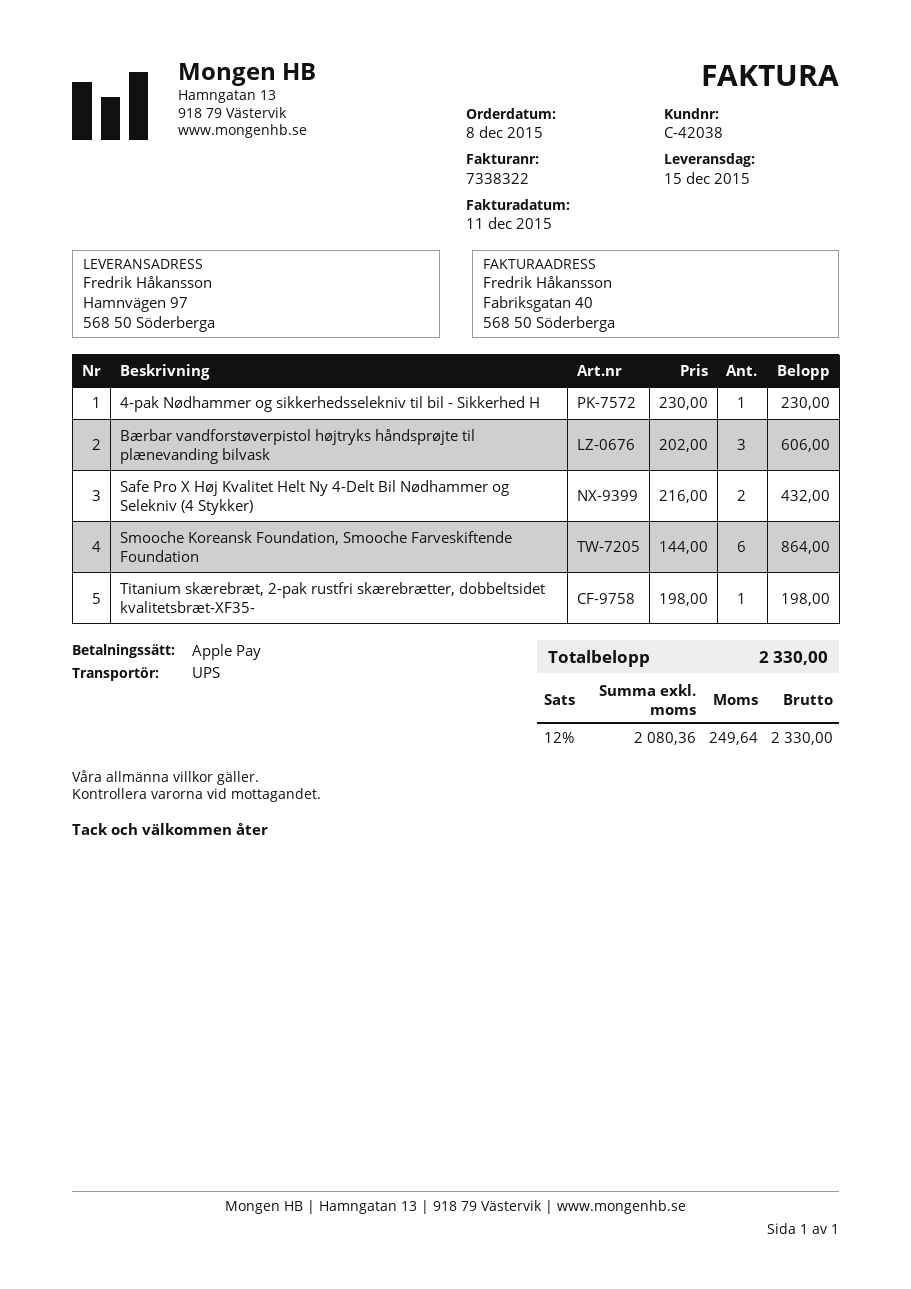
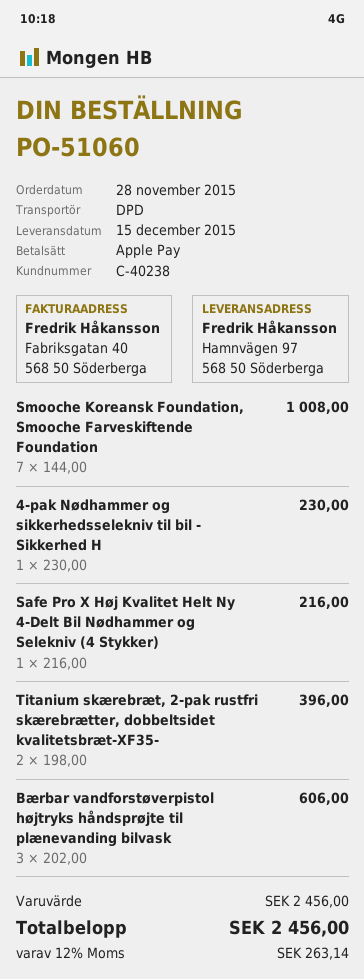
order date: 2015-12-08 -> 2015-11-28
customer number: C-42038 -> C-40238
shipping method: UPS -> DPD
Safe Pro X Høj Kvalitet Helt Ny 4-Delt Bil Nødhammer og Selekniv (4 Stykker): 2 x 216.00 = 432.00 -> 1 x 216.00 = 216.00
Smooche Koreansk Foundation, Smooche Farveskiftende Foundation: 6 x 144.00 = 864.00 -> 7 x 144.00 = 1008.00
Titanium skærebræt, 2-pak rustfri skærebrætter, dobbeltsidet kvalitetsbræt-XF35-: 1 x 198.00 = 198.00 -> 2 x 198.00 = 396.00
tax: 12% = 249.64 -> 12% = 263.14
total: 2330.00 -> 2456.00

